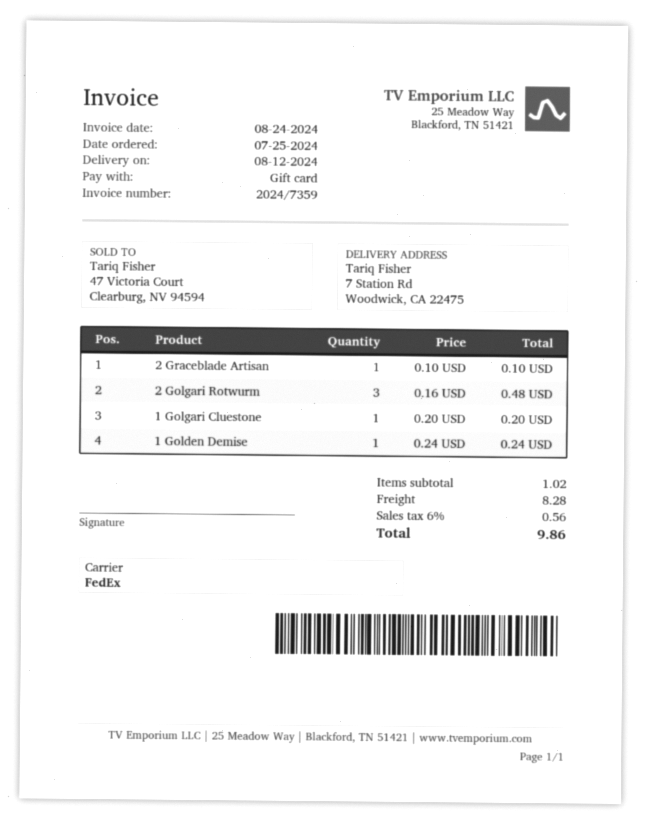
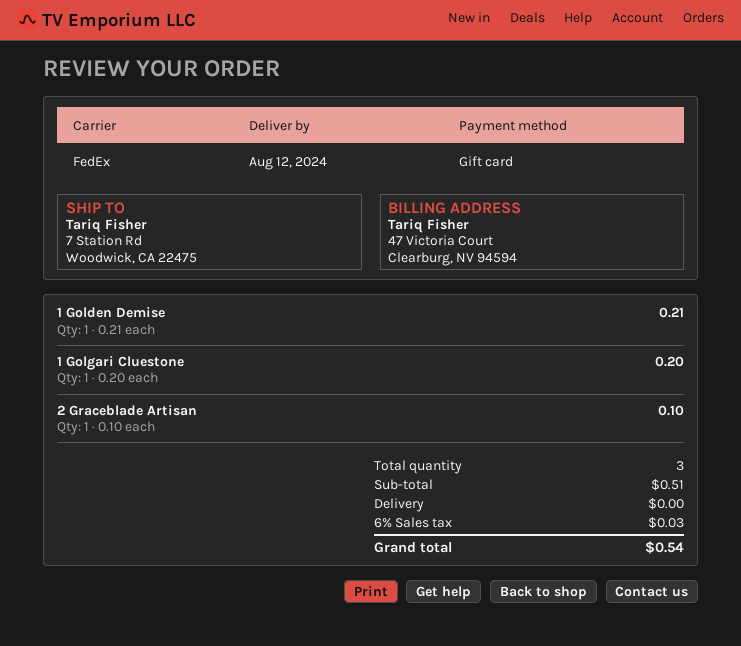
2 Golgari Rotwurm: 3 x 0.16 = 0.48 -> none
1 Golden Demise: 1 x 0.24 = 0.24 -> 1 x 0.21 = 0.21
subtotal: 1.02 -> 0.51
shipping: 8.28 -> 0.00
tax: 6% = 0.56 -> 6% = 0.03
total: 9.86 -> 0.54

